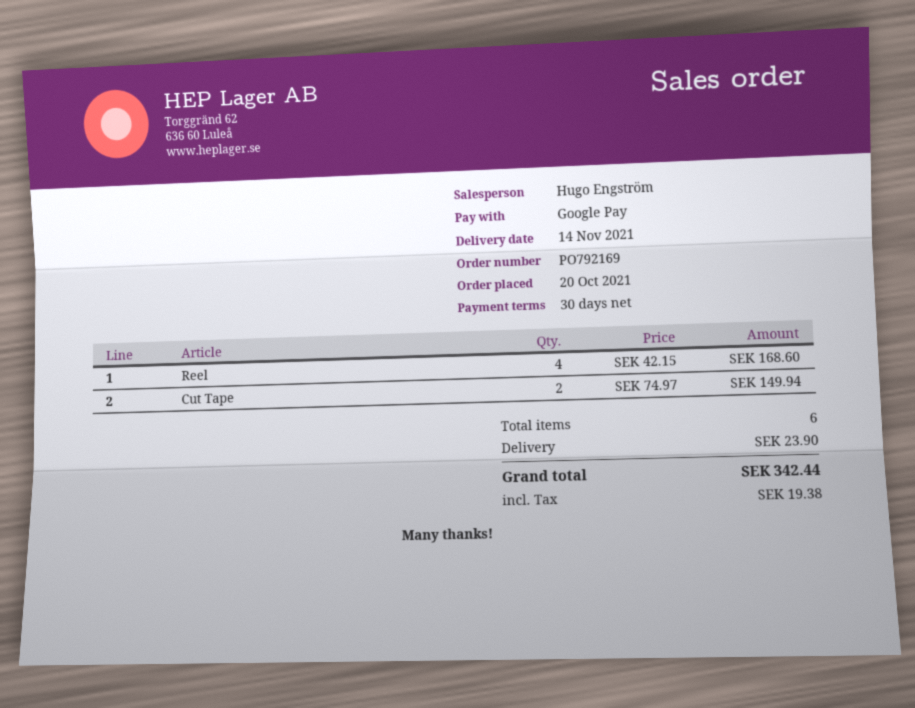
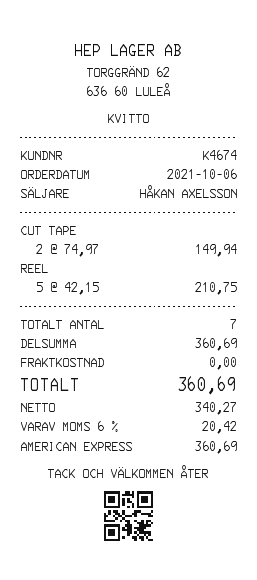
order date: 2021-10-20 -> 2021-10-06
sales rep: Hugo Engström -> HÅKAN AXELSSON
payment method: Google Pay -> American Express
Reel: 4 x 42.15 = 168.60 -> 5 x 42.15 = 210.75
total quantity: 6 -> 7
shipping: 23.90 -> 0.00
tax: 19.38 -> 20.42
total: 342.44 -> 360.69

